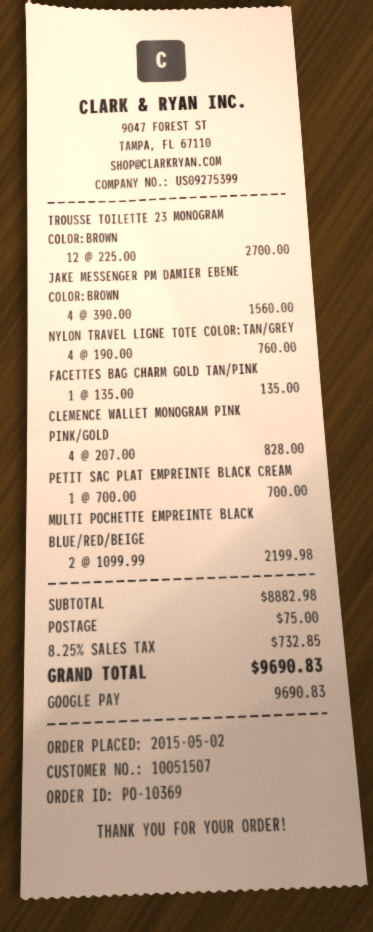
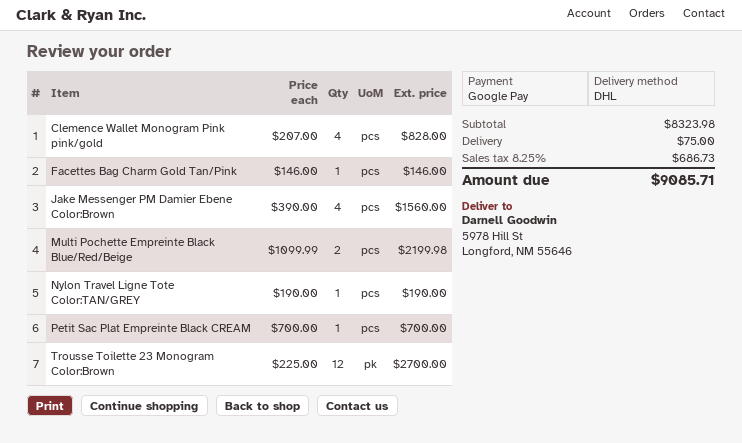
NYLON TRAVEL LIGNE TOTE COLOR:TAN/GREY: 4 x 190.00 = 760.00 -> 1 x 190.00 = 190.00
FACETTES BAG CHARM GOLD TAN/PINK: 1 x 135.00 = 135.00 -> 1 x 146.00 = 146.00
subtotal: 8882.98 -> 8323.98
tax: 8.25% = 732.85 -> 8.25% = 686.73
total: 9690.83 -> 9085.71

